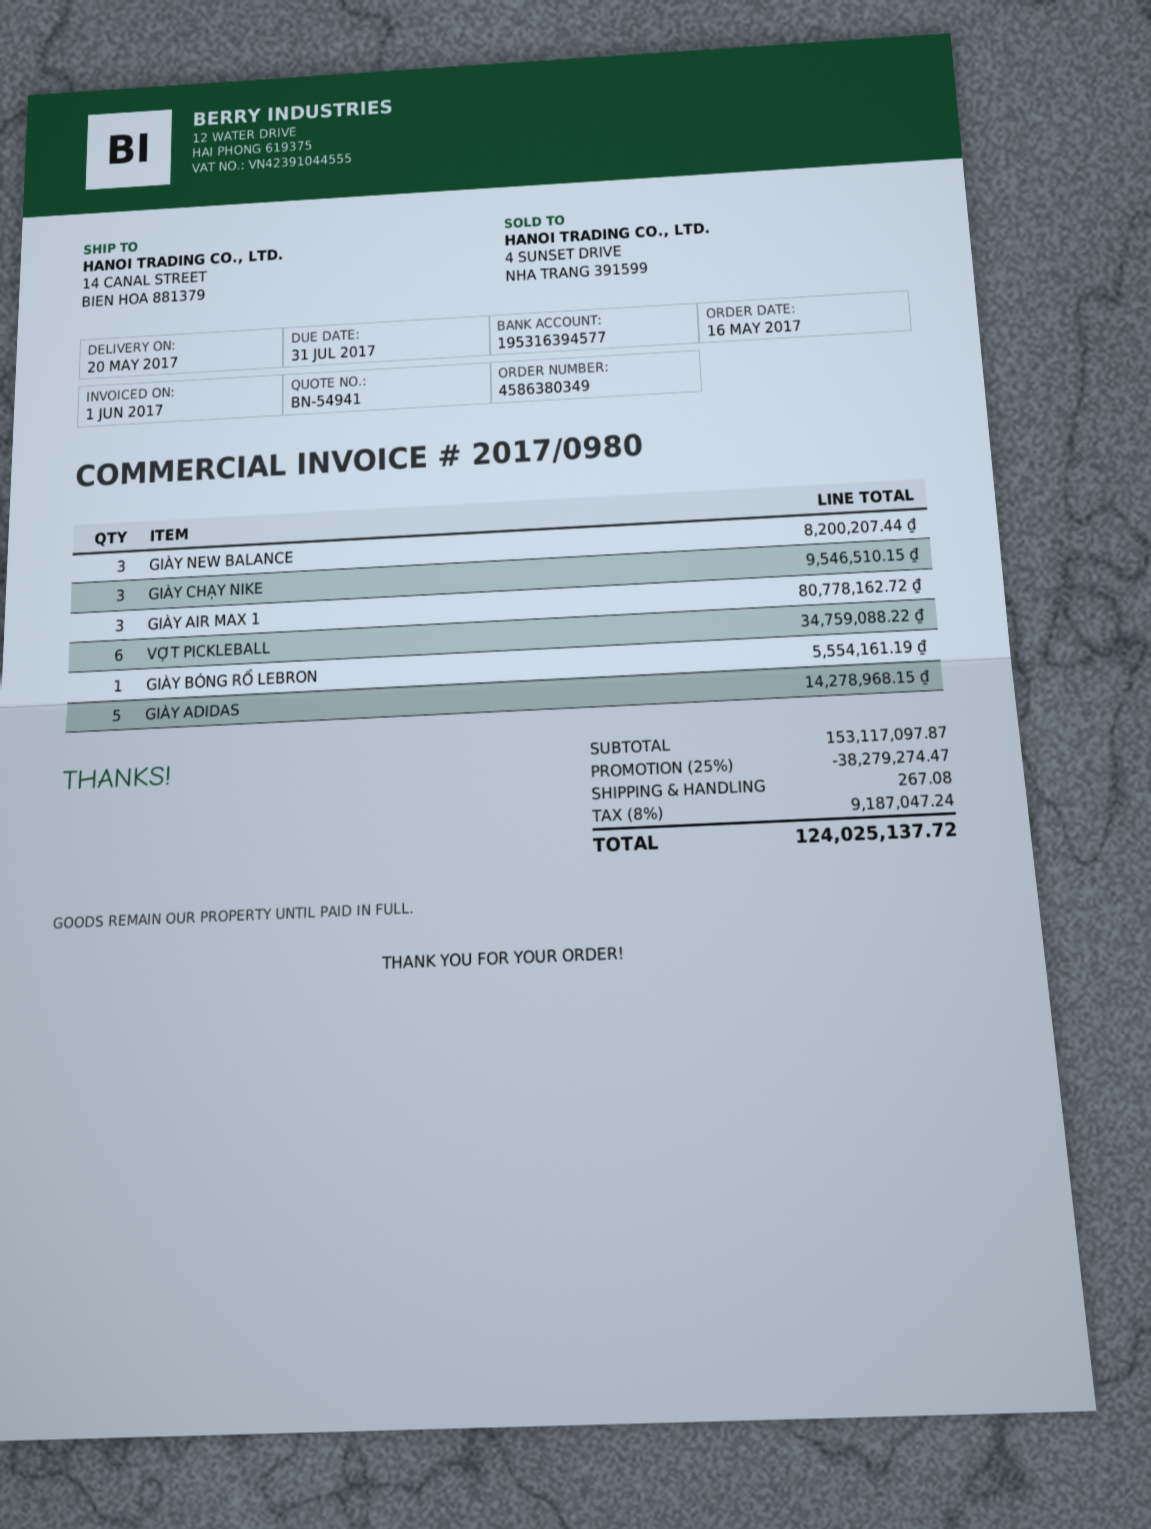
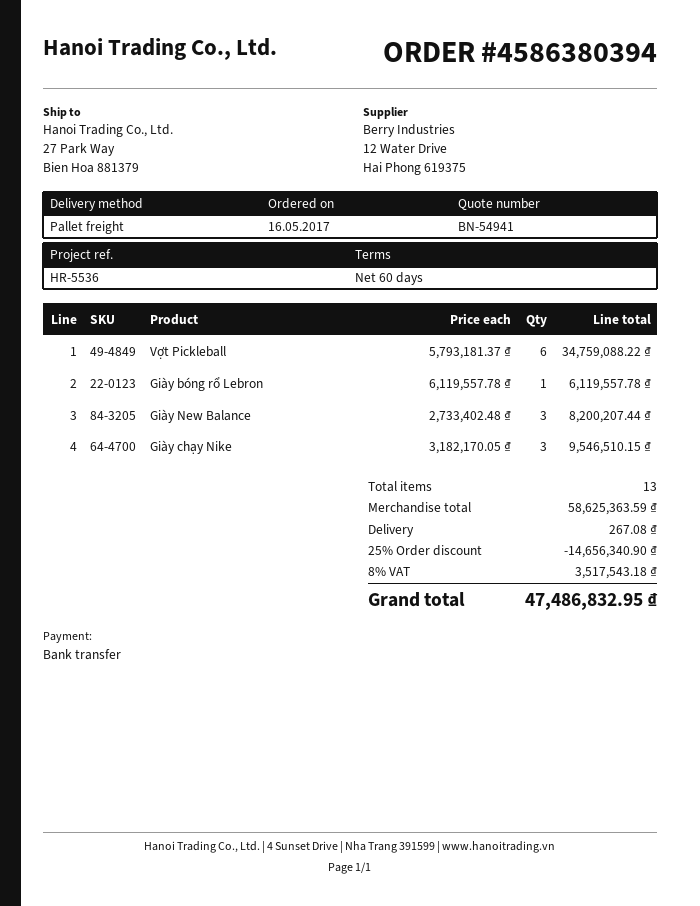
order number: 4586380349 -> 4586380394
ship to: 14 CANAL STREET, BIEN HOA 881379 -> 27 Park Way, Bien Hoa 881379
GIÀY AIR MAX 1: 3 for 80778162.72 -> none
GIÀY BÓNG RỔ LEBRON: 1 for 5554161.19 -> 1 for 6119557.78
GIÀY ADIDAS: 5 for 14278968.15 -> none
subtotal: 153117097.87 -> 58625363.59
discount: 25% = 38279274.47 -> 25% = 14656340.90
tax: 8% = 9187047.24 -> 8% = 3517543.18
total: 124025137.72 -> 47486832.95

